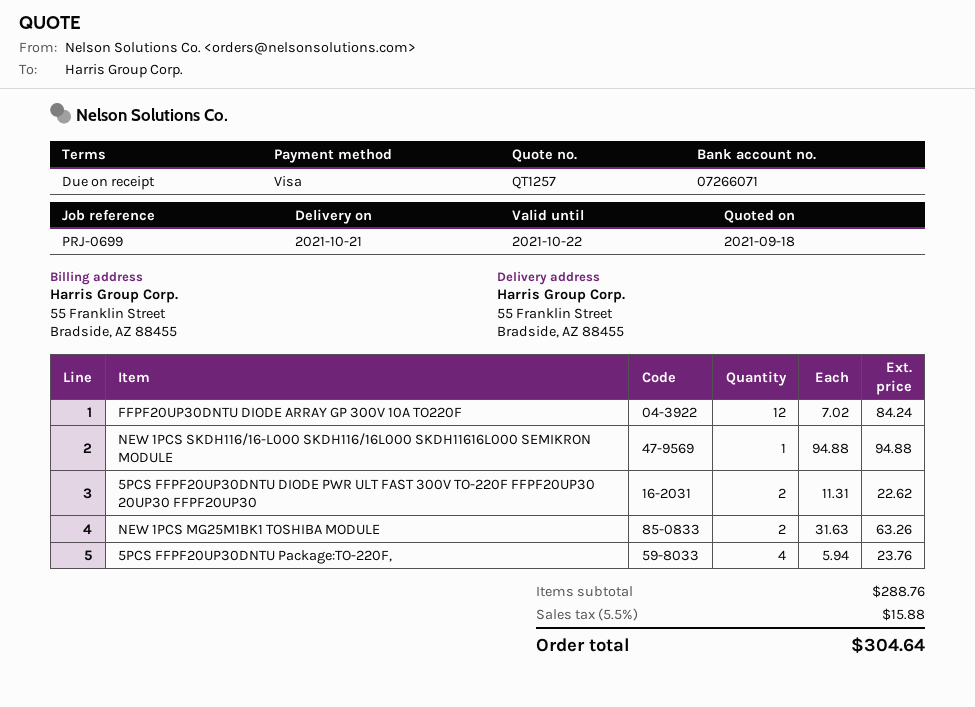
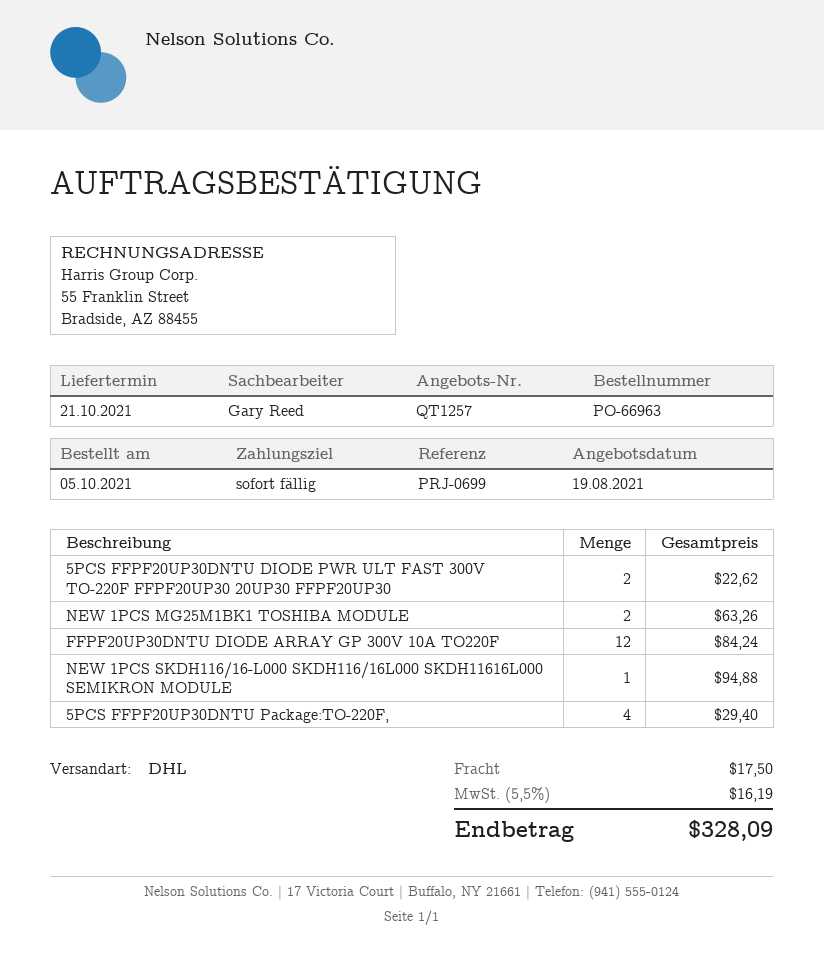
quote date: 2021-09-18 -> 2021-08-19
5PCS FFPF20UP30DNTU Package:TO-220F,: 4 for 23.76 -> 4 for 29.40
shipping: none -> 17.50
tax: 5.5% = 15.88 -> 5.5% = 16.19
total: 304.64 -> 328.09

